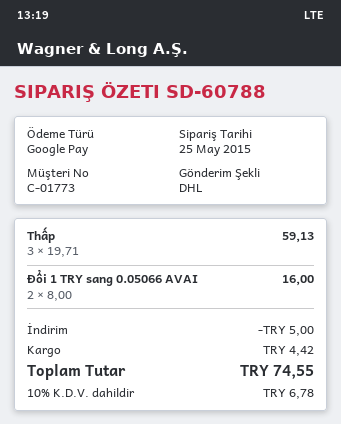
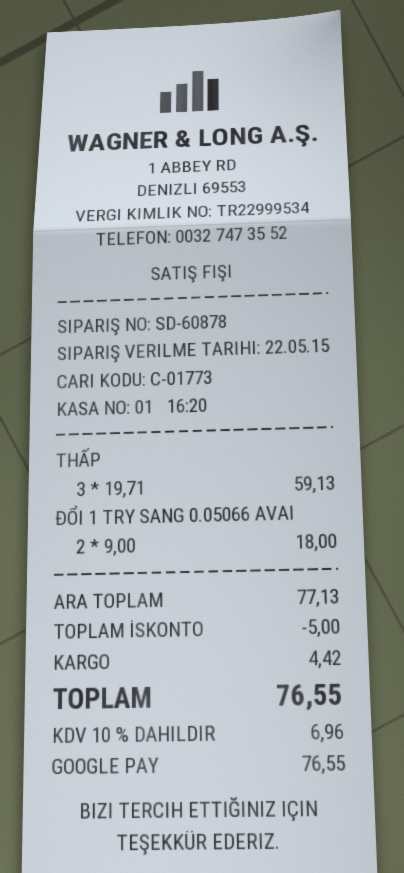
order number: SD-60788 -> SD-60878
order date: 2015-05-25 -> 2015-05-22
Đổi 1 TRY sang 0.05066 AVAI: 2 x 8.00 = 16.00 -> 2 x 9.00 = 18.00
tax: 10% = 6.78 -> 10% = 6.96
total: 74.55 -> 76.55

